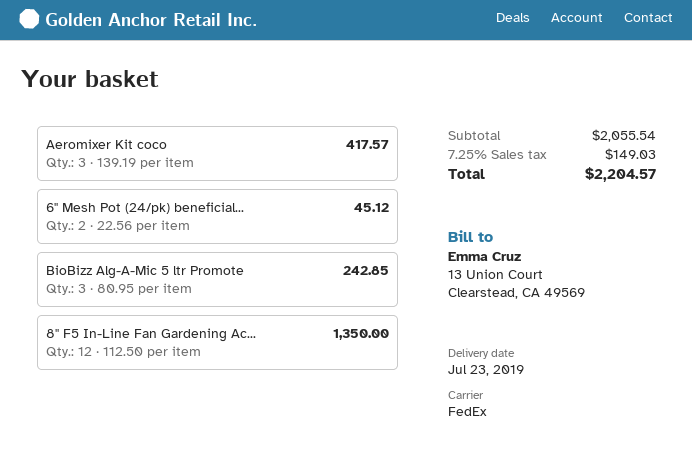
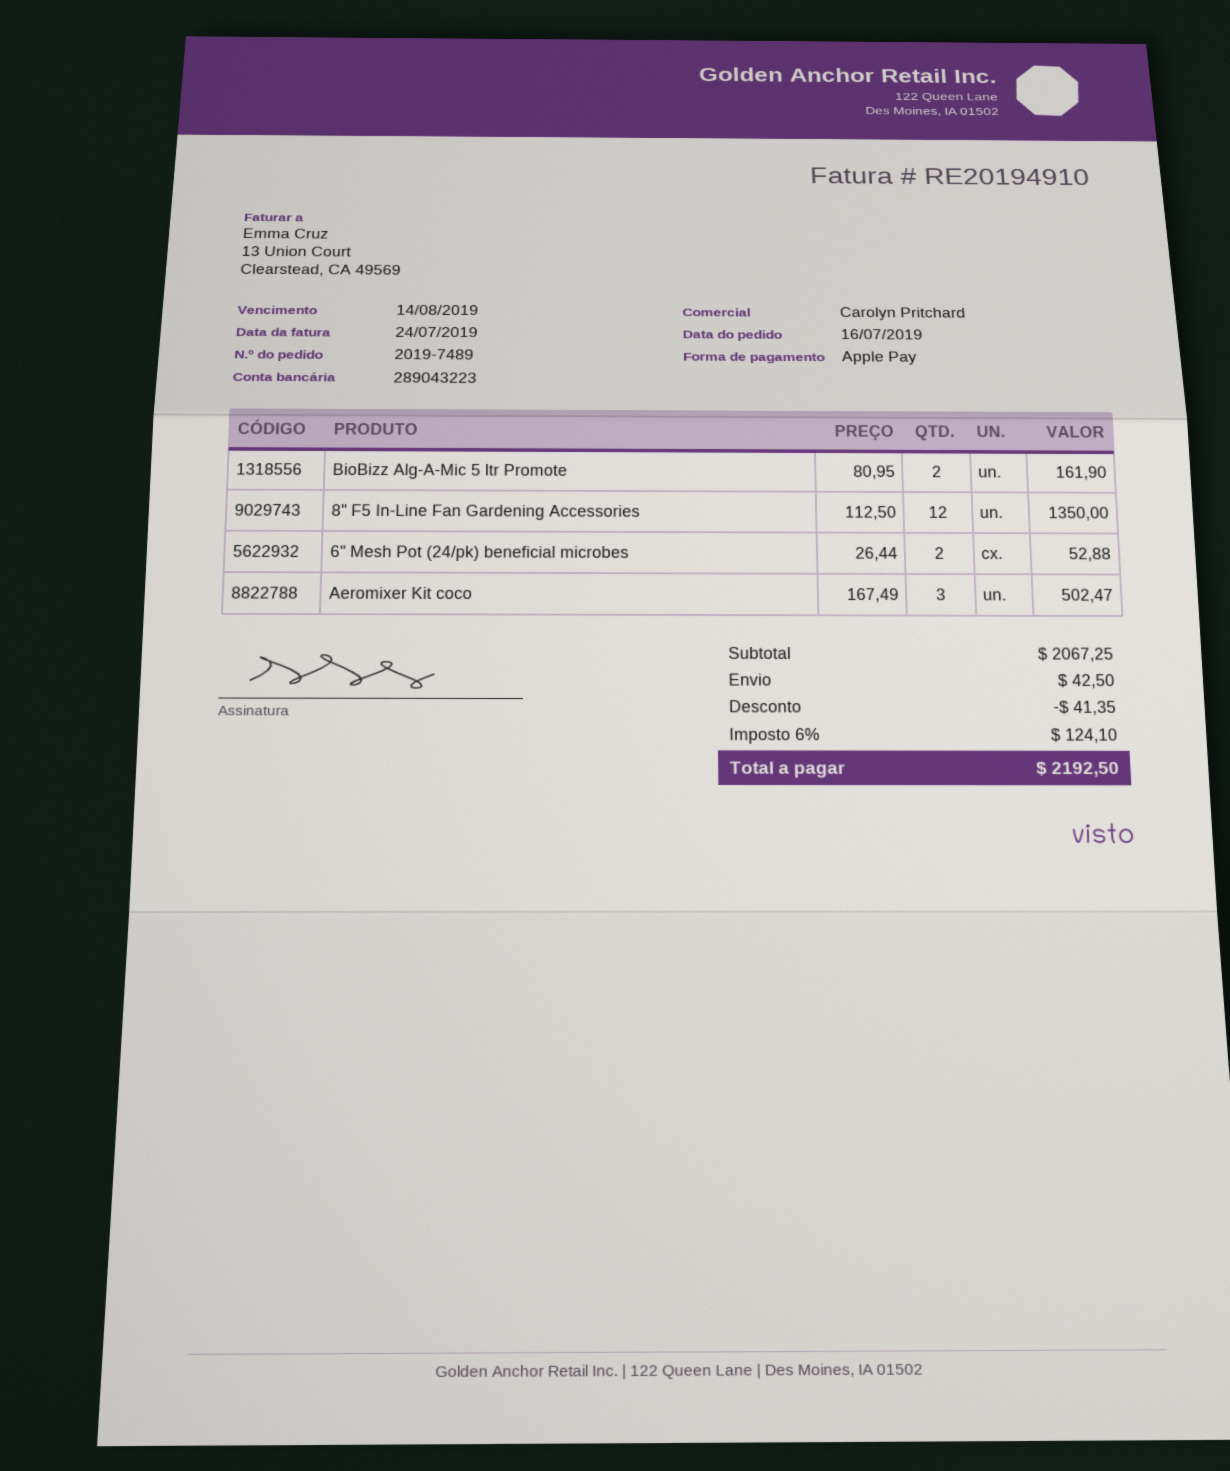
Aeromixer Kit coco: 3 x 139.19 = 417.57 -> 3 x 167.49 = 502.47
6'' Mesh Pot (24/pk) beneficial...: 2 x 22.56 = 45.12 -> 2 x 26.44 = 52.88
BioBizz Alg-A-Mic 5 ltr Promote: 3 x 80.95 = 242.85 -> 2 x 80.95 = 161.90
subtotal: 2055.54 -> 2067.25
discount: none -> 41.35
shipping: none -> 42.50
tax: 7.25% = 149.03 -> 6% = 124.10
total: 2204.57 -> 2192.50

